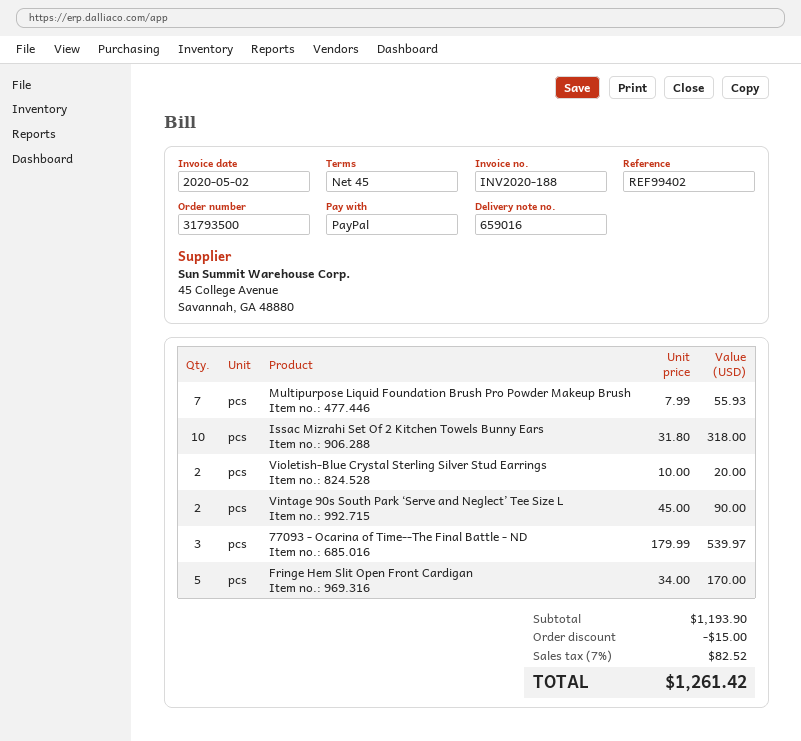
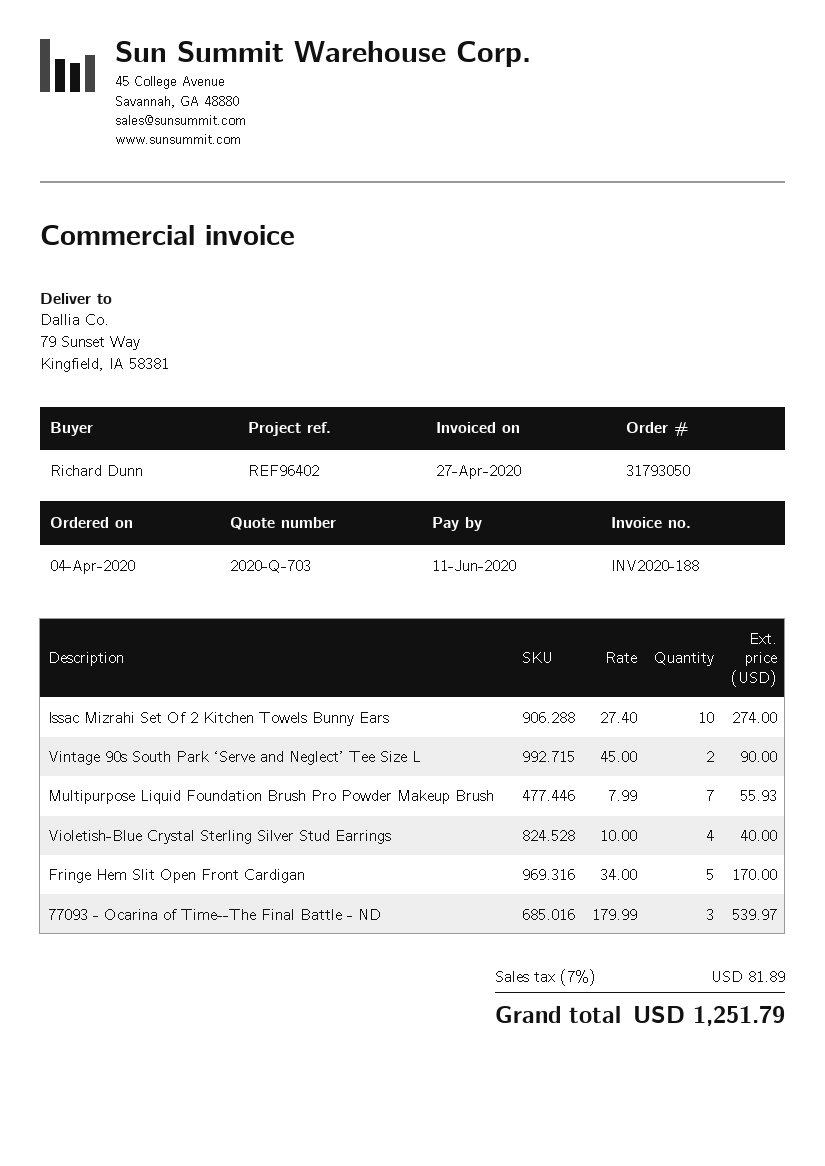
order number: 31793500 -> 31793050
invoice date: 2020-05-02 -> 2020-04-27
reference: REF99402 -> REF96402
Issac Mizrahi Set Of 2 Kitchen Towels Bunny Ears: 10 x 31.80 = 318.00 -> 10 x 27.40 = 274.00
Violetish-Blue Crystal Sterling Silver Stud Earrings: 2 x 10.00 = 20.00 -> 4 x 10.00 = 40.00
discount: 15.00 -> none
tax: 7% = 82.52 -> 7% = 81.89
total: 1261.42 -> 1251.79

